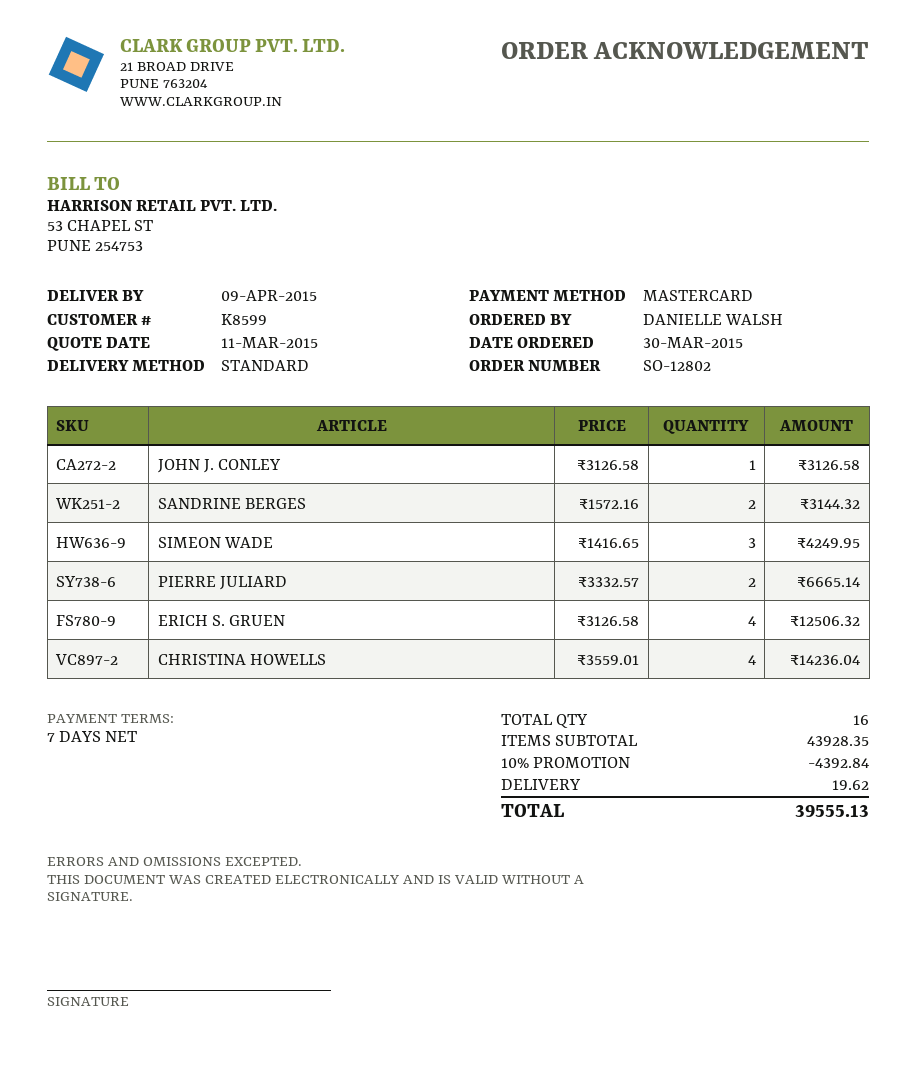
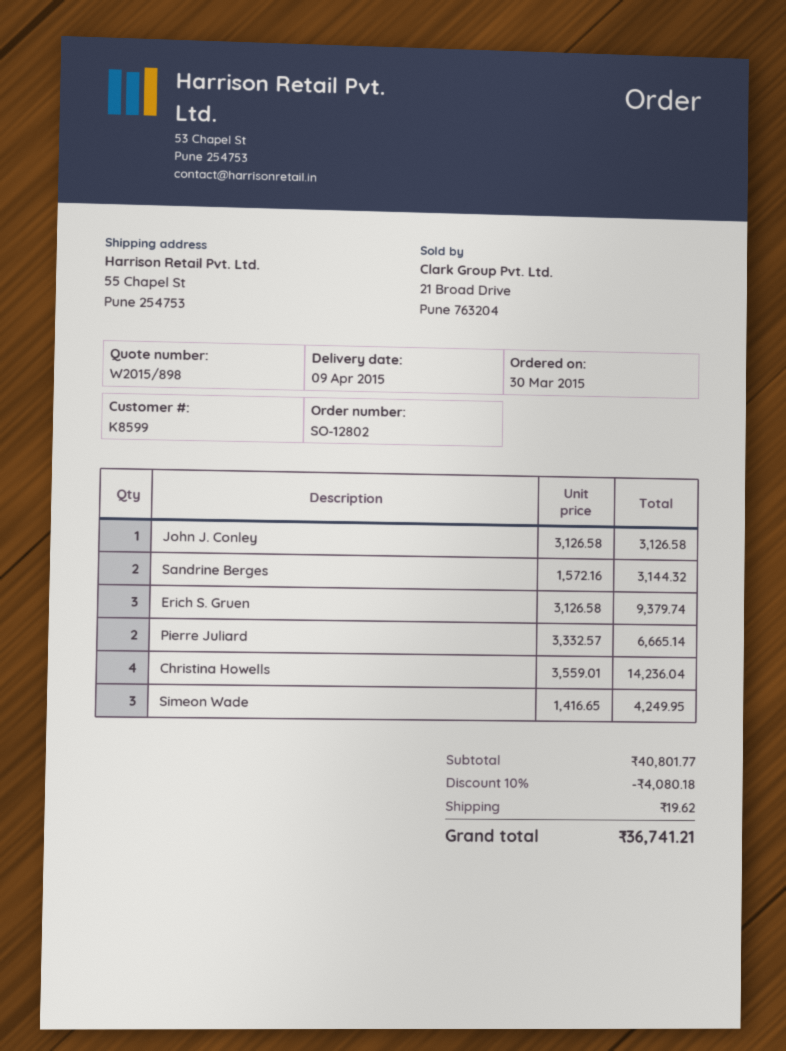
ERICH S. GRUEN: 4 x 3126.58 = 12506.32 -> 3 x 3126.58 = 9379.74
subtotal: 43928.35 -> 40801.77
discount: 10% = 4392.84 -> 10% = 4080.18
total: 39555.13 -> 36741.21

